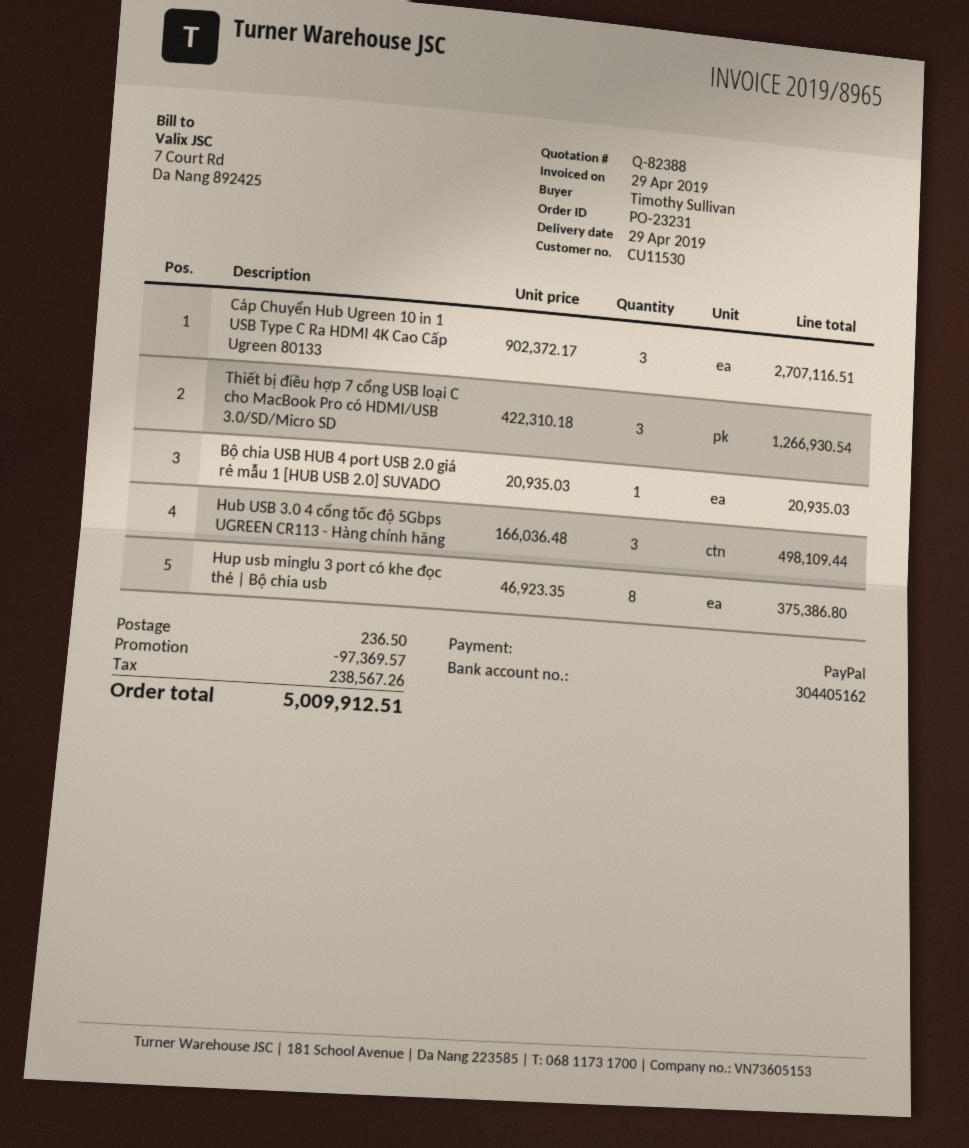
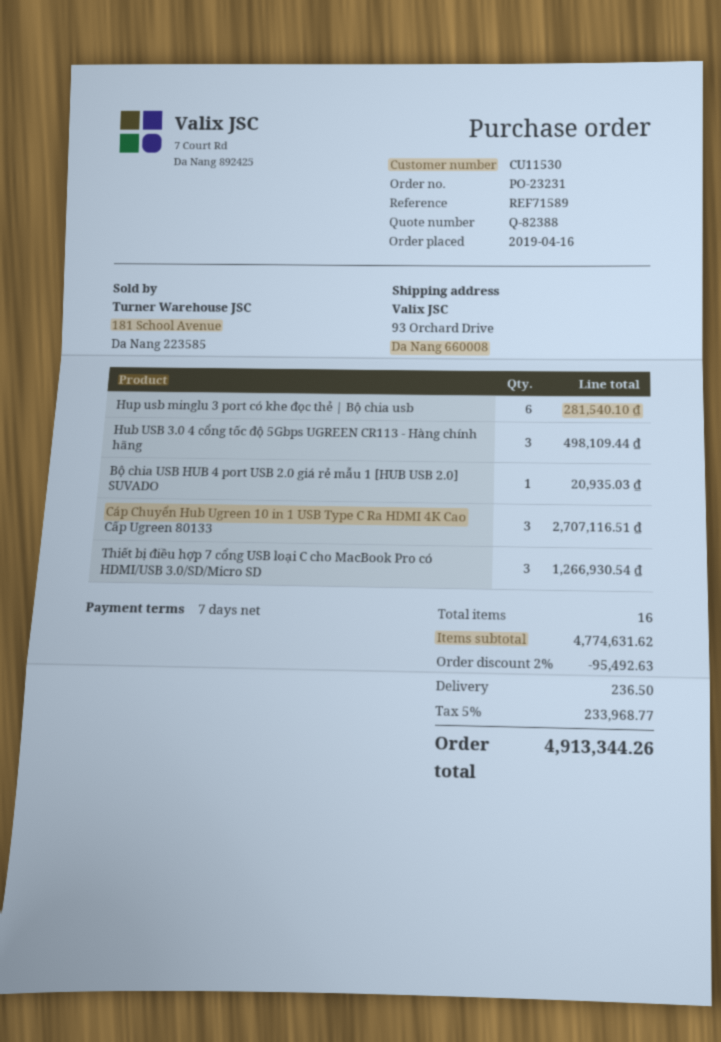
Hup usb minglu 3 port có khe đọc thẻ | Bộ chia usb: 8 for 375386.80 -> 6 for 281540.10
discount: 97369.57 -> 95492.63
tax: 238567.26 -> 233968.77
total: 5009912.51 -> 4913344.26

